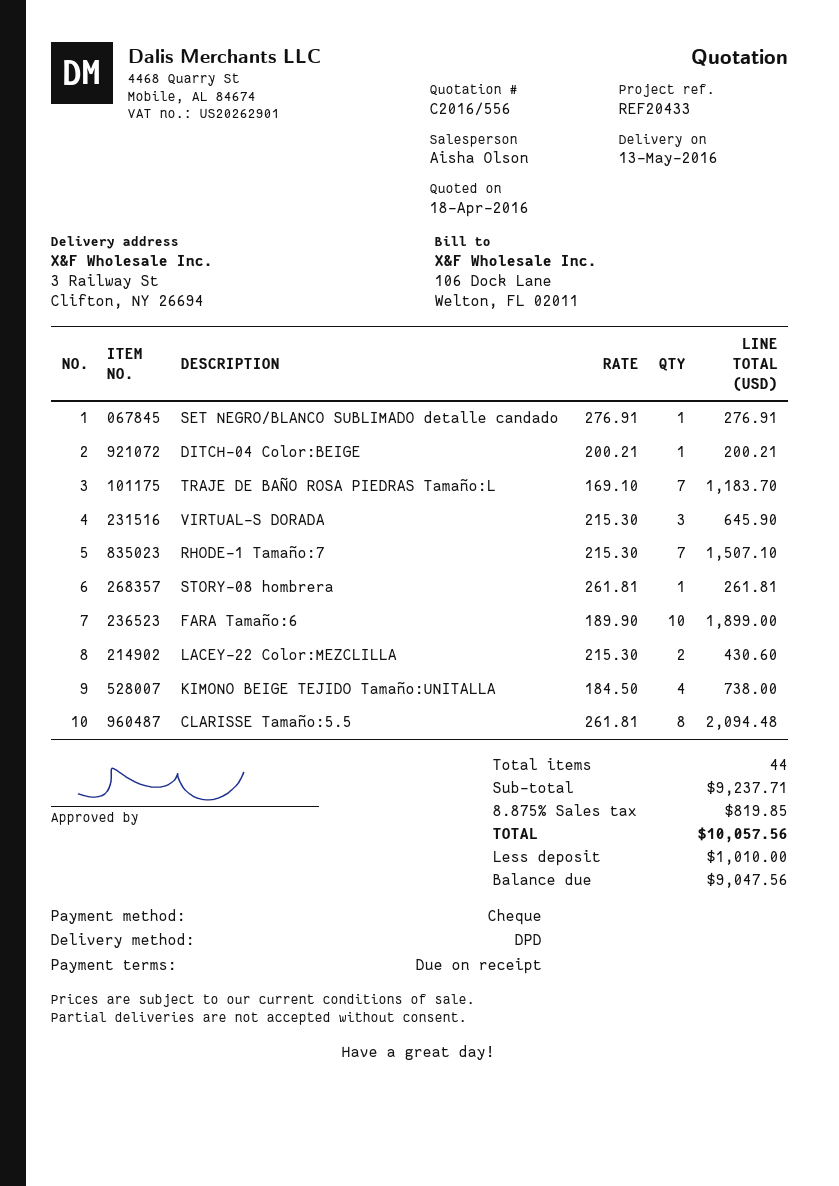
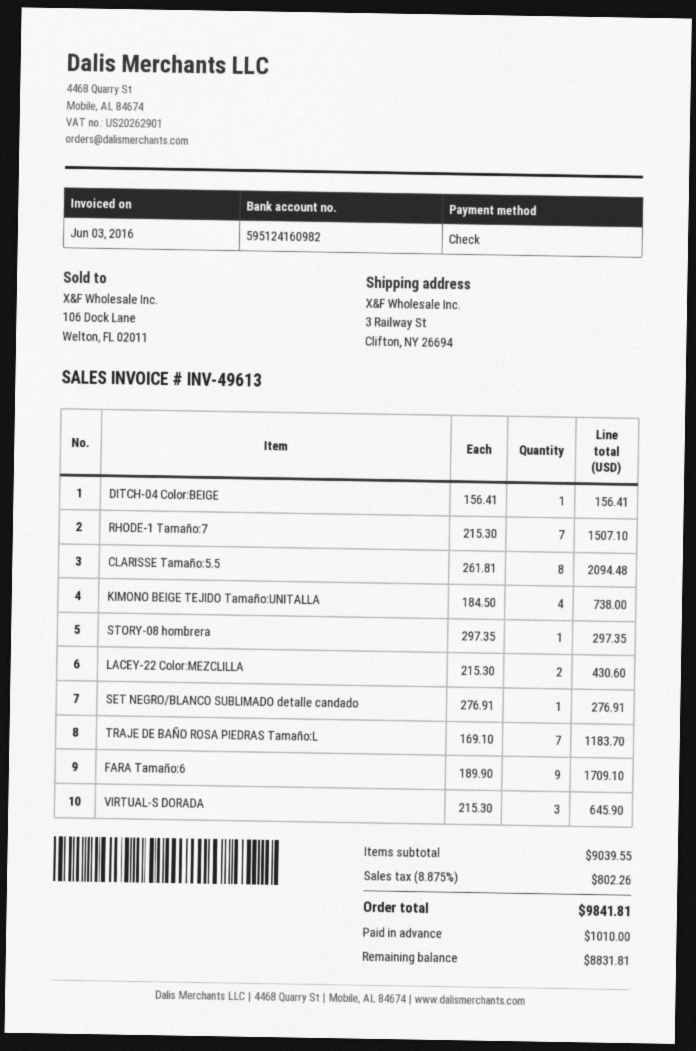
DITCH-04 Color:BEIGE: 1 x 200.21 = 200.21 -> 1 x 156.41 = 156.41
STORY-08 hombrera: 1 x 261.81 = 261.81 -> 1 x 297.35 = 297.35
FARA Tamaño:6: 10 x 189.90 = 1899.00 -> 9 x 189.90 = 1709.10
subtotal: 9237.71 -> 9039.55
tax: 8.875% = 819.85 -> 8.875% = 802.26
total: 10057.56 -> 9841.81
balance: 9047.56 -> 8831.81

